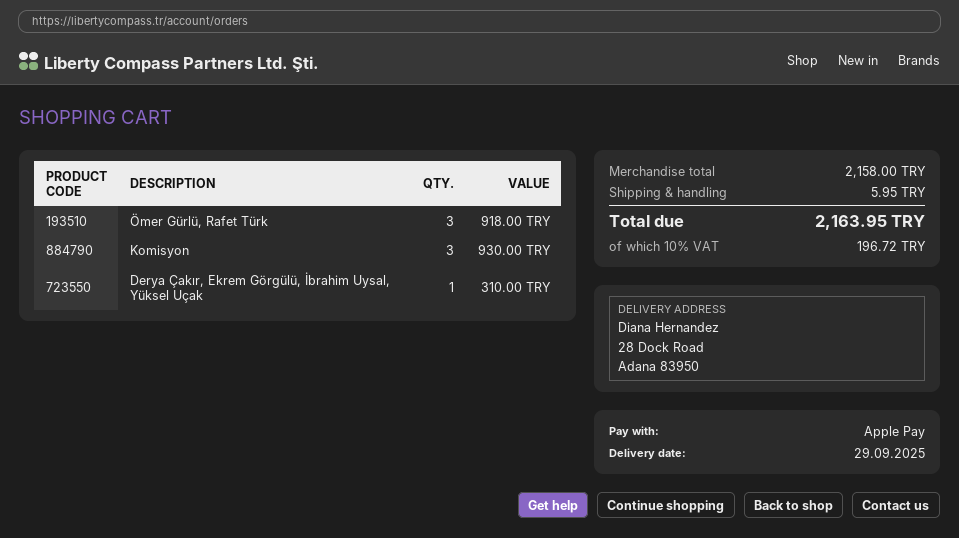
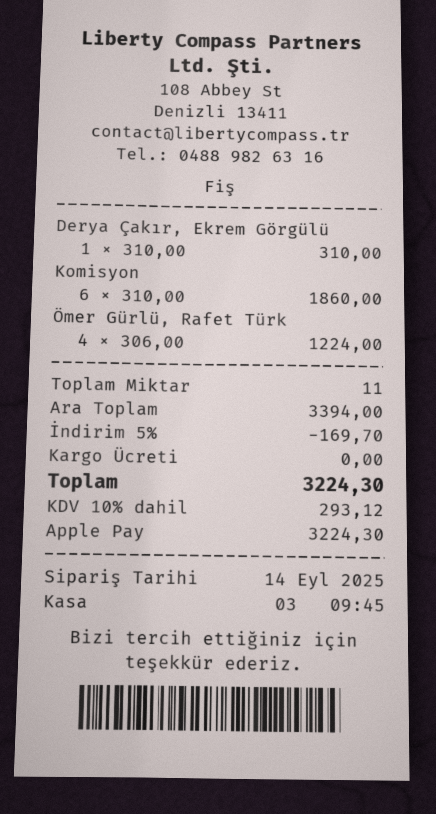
Ömer Gürlü, Rafet Türk: 3 for 918.00 -> 4 for 1224.00
Komisyon: 3 for 930.00 -> 6 for 1860.00
subtotal: 2158.00 -> 3394.00
discount: none -> 5% = 169.70
shipping: 5.95 -> 0.00
tax: 10% = 196.72 -> 10% = 293.12
total: 2163.95 -> 3224.30

